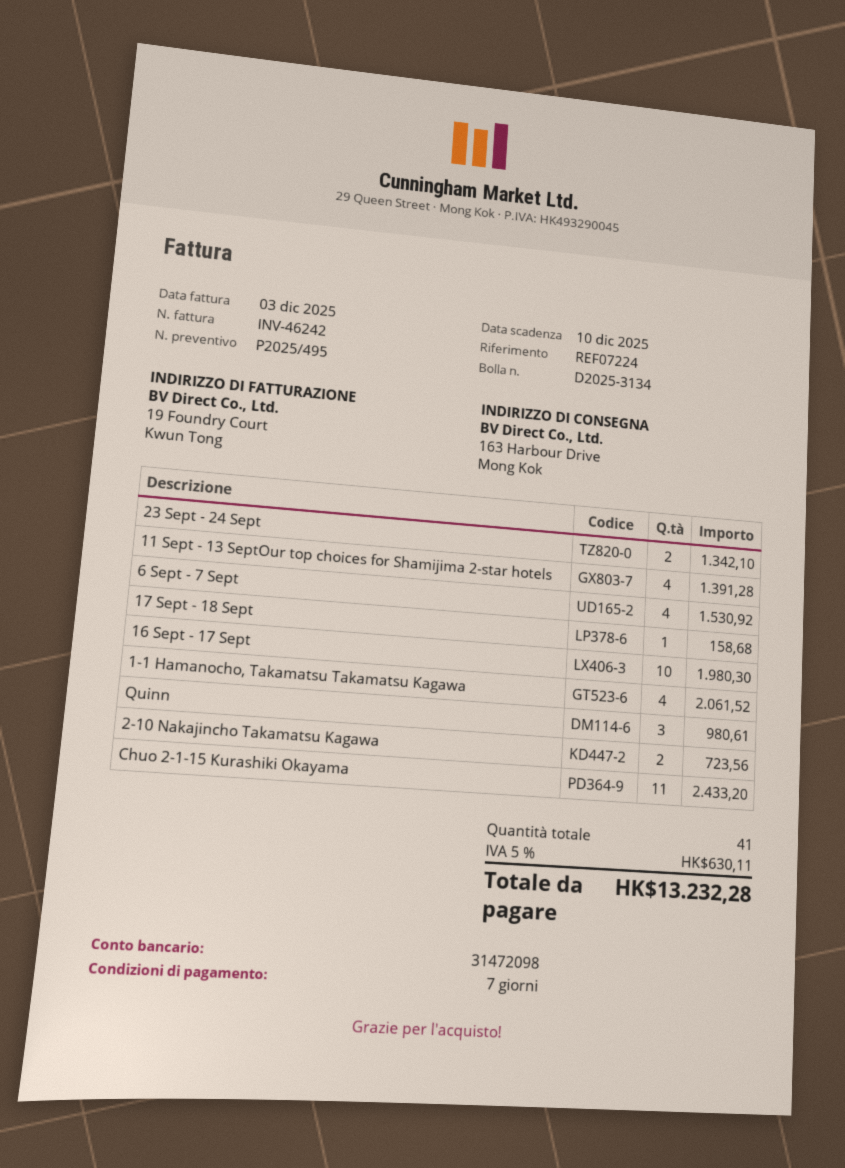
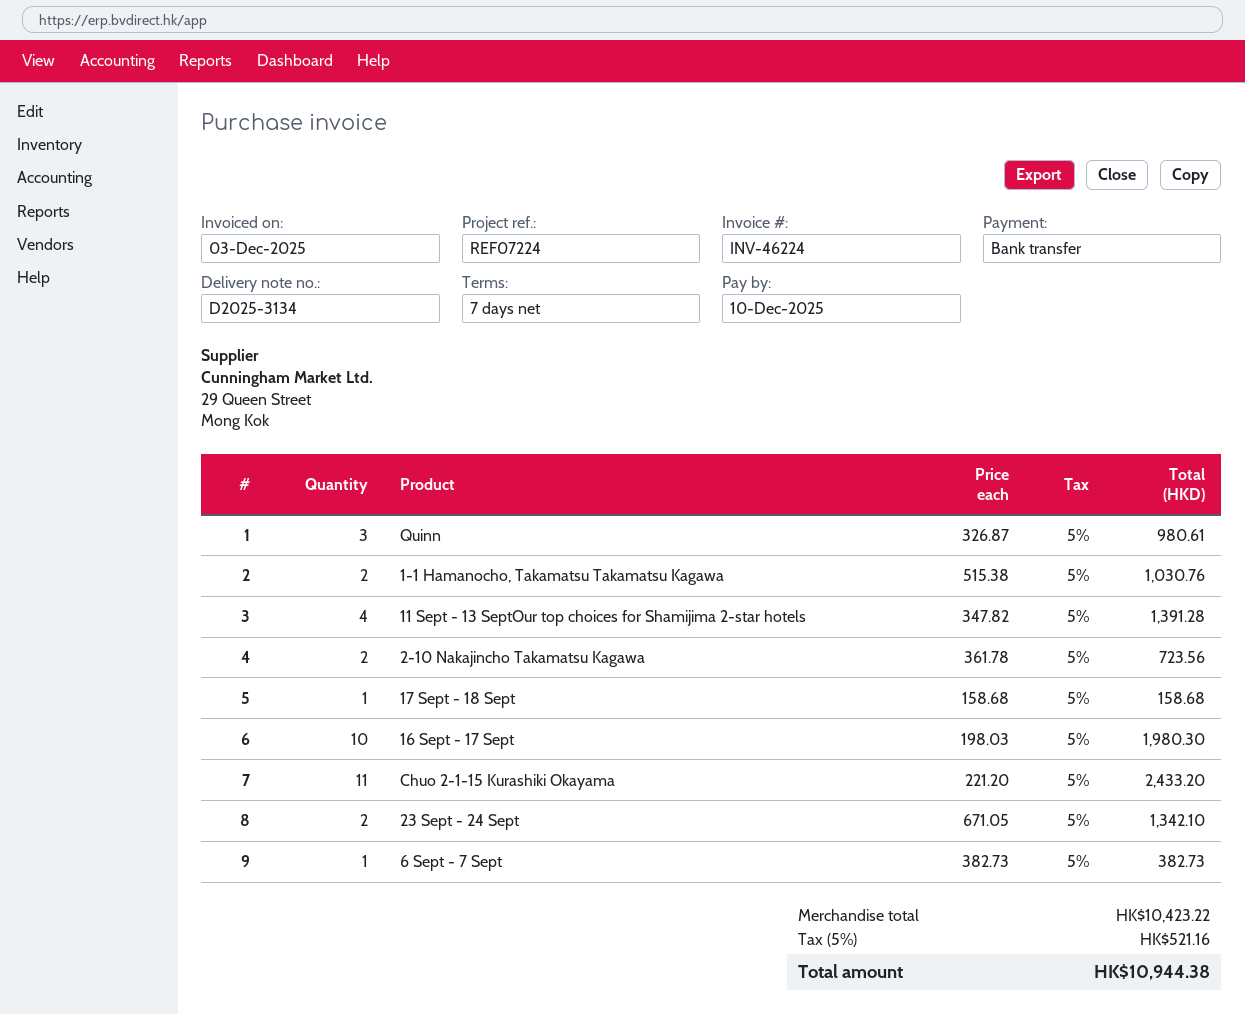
invoice number: INV-46242 -> INV-46224
6 Sept - 7 Sept: 4 for 1530.92 -> 1 for 382.73
1-1 Hamanocho, Takamatsu Takamatsu Kagawa: 4 for 2061.52 -> 2 for 1030.76
tax: 5% = 630.11 -> 5% = 521.16
total: 13232.28 -> 10944.38

